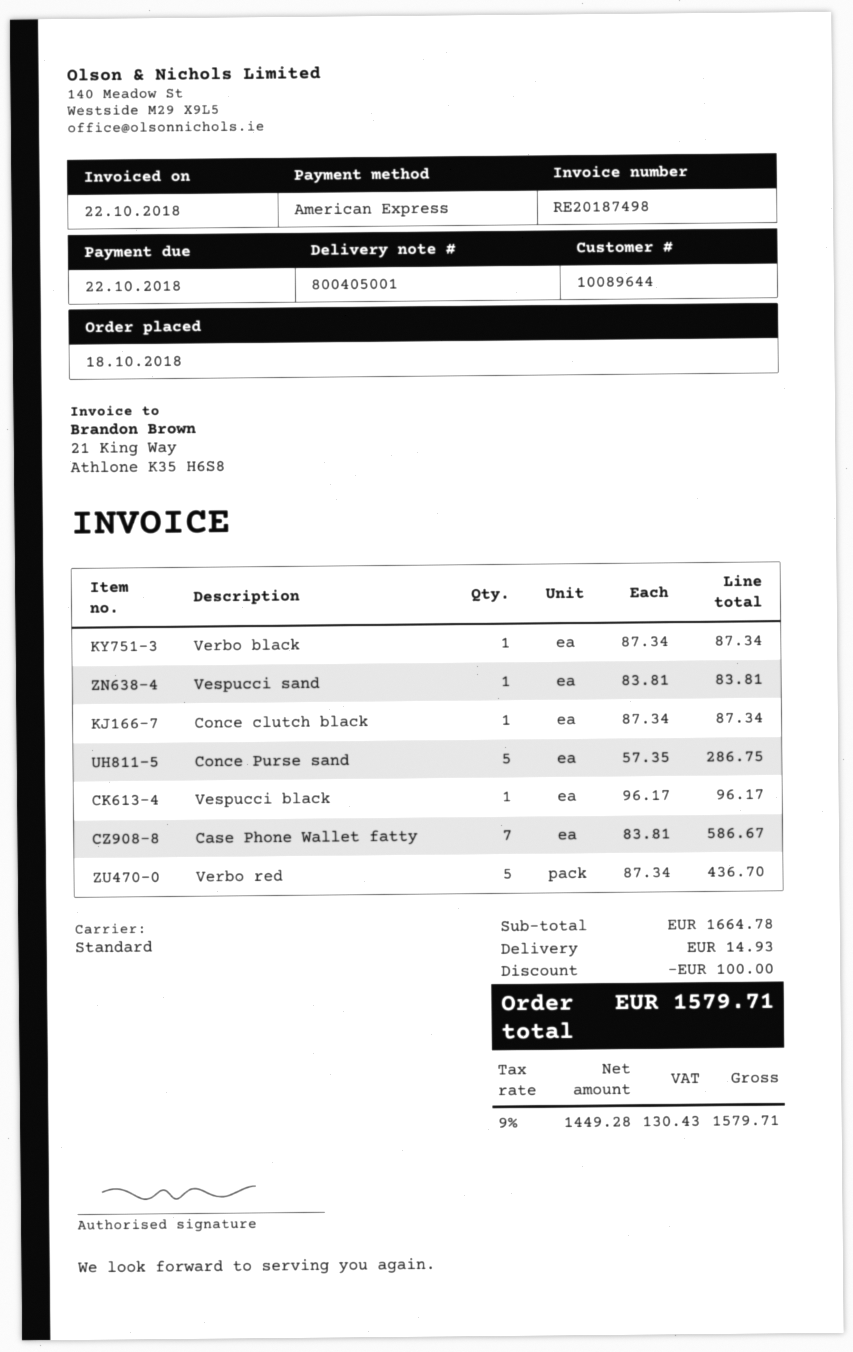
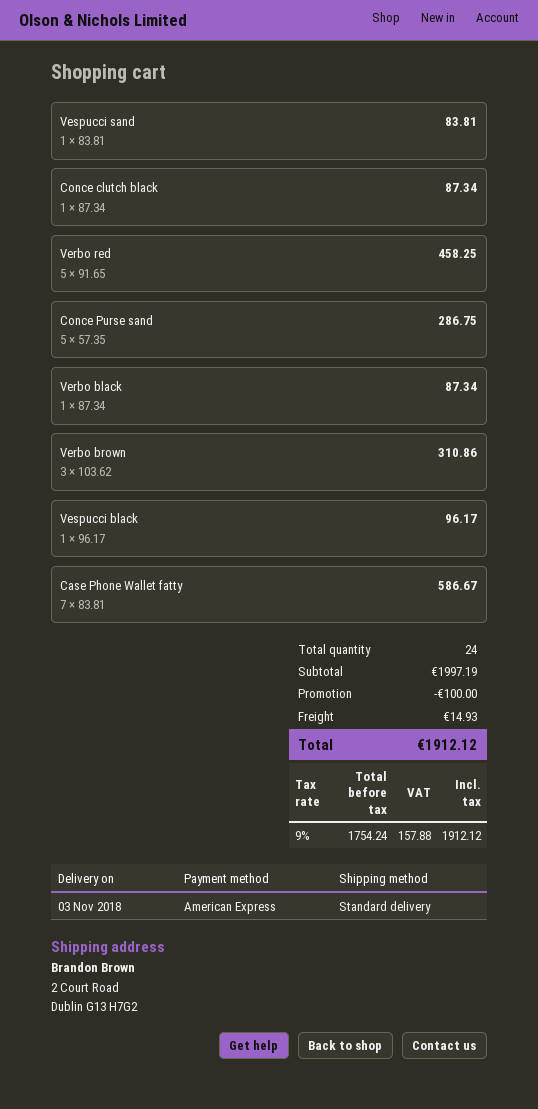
Verbo red: 5 x 87.34 = 436.70 -> 5 x 91.65 = 458.25
Verbo brown: none -> 3 x 103.62 = 310.86
subtotal: 1664.78 -> 1997.19
net: 1449.28 -> 1754.24
tax: 9% = 130.43 -> 9% = 157.88
total: 1579.71 -> 1912.12

